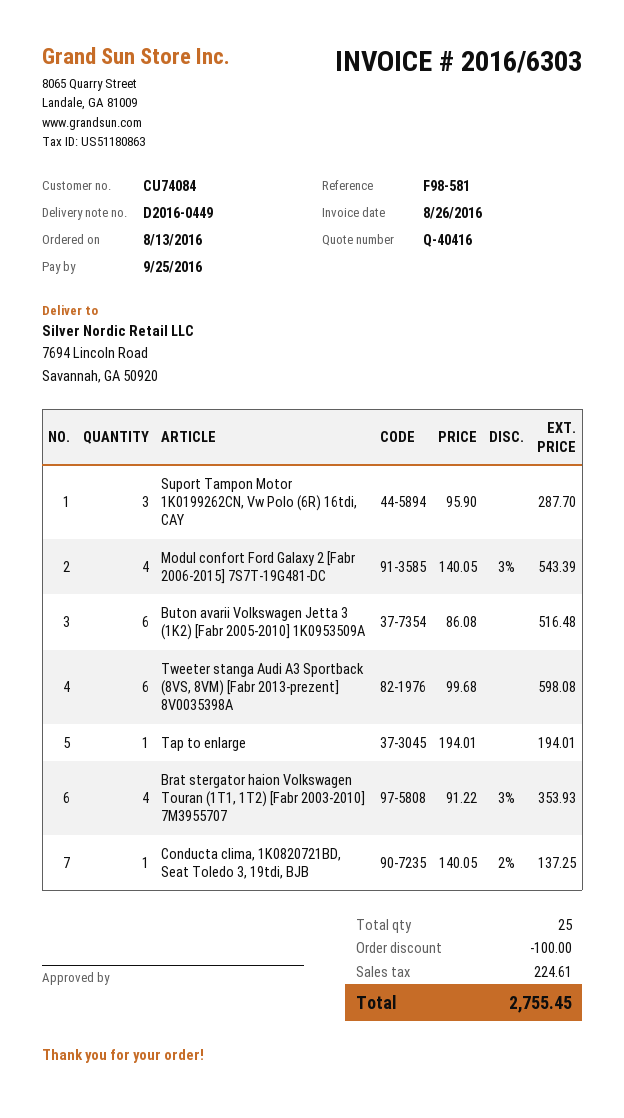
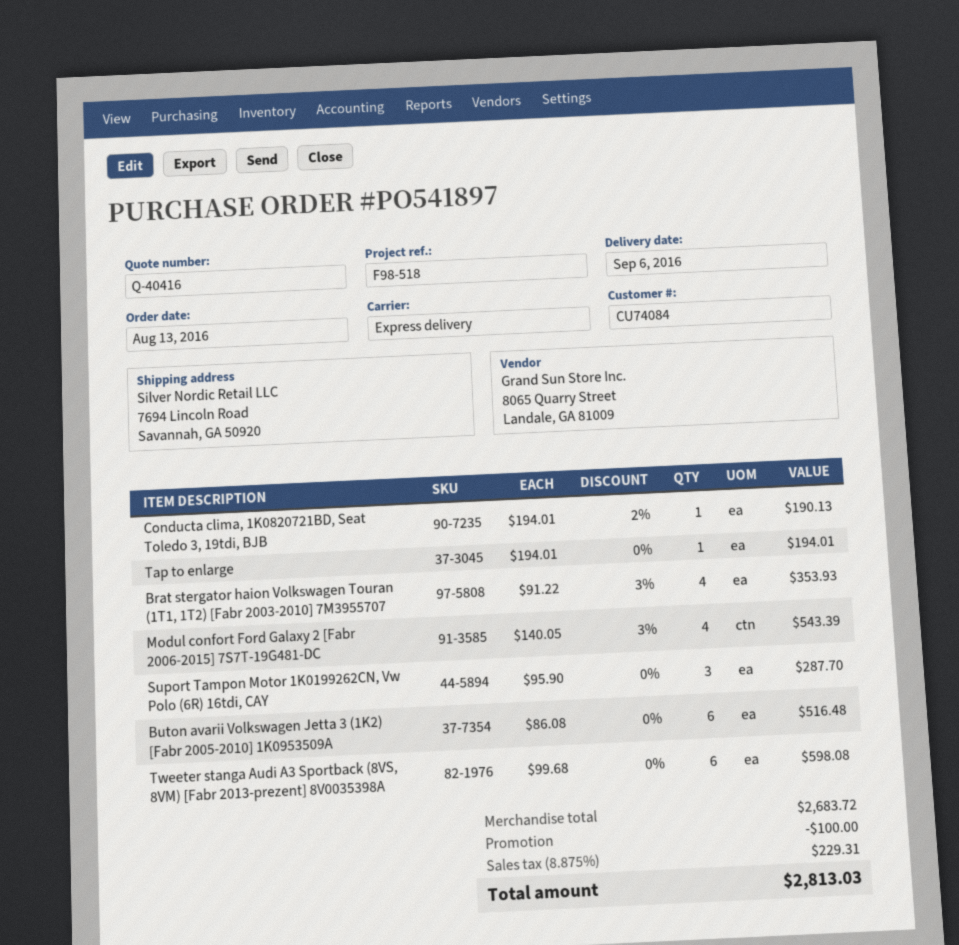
reference: F98-581 -> F98-518
Conducta clima, 1K0820721BD, Seat Toledo 3, 19tdi, BJB: 1 x 140.05 - 2% = 137.25 -> 1 x 194.01 - 2% = 190.13
tax: 224.61 -> 229.31
total: 2755.45 -> 2813.03

